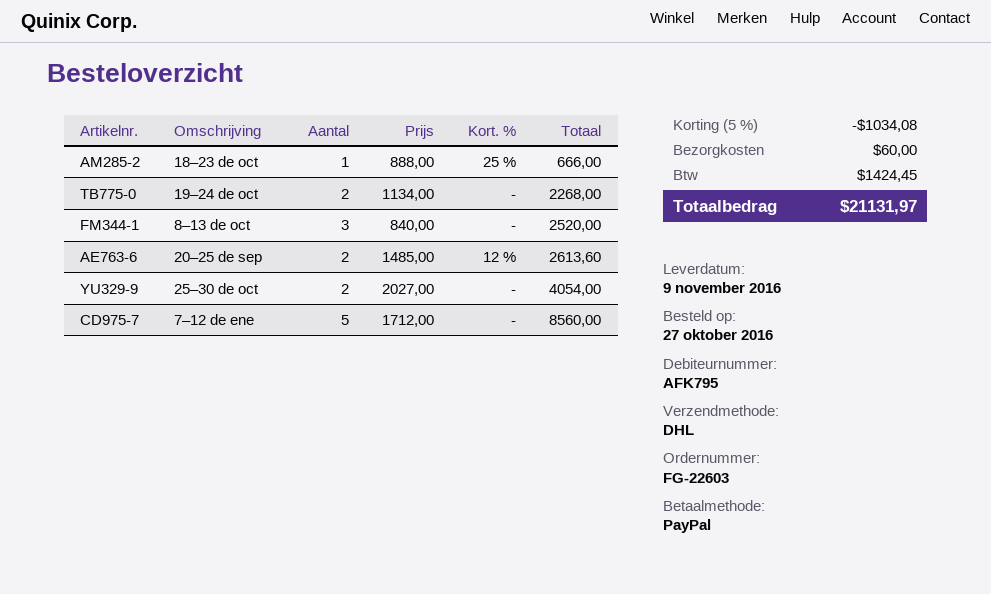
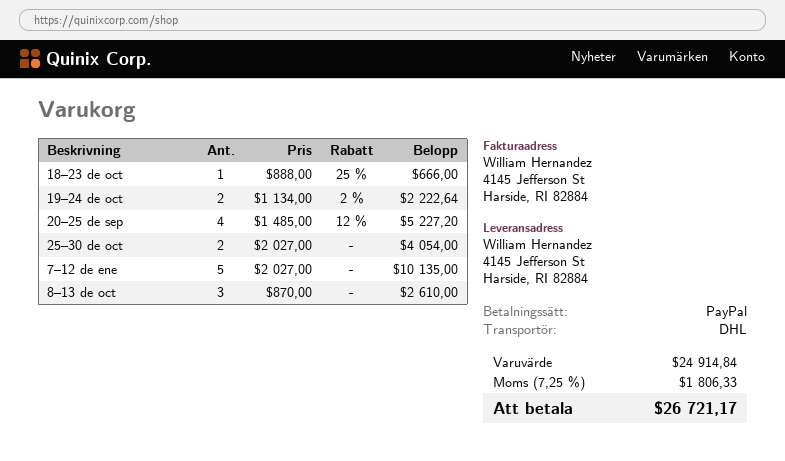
19–24 de oct: 2 x 1134.00 = 2268.00 -> 2 x 1134.00 - 2% = 2222.64
8–13 de oct: 3 x 840.00 = 2520.00 -> 3 x 870.00 = 2610.00
20–25 de sep: 2 x 1485.00 - 12% = 2613.60 -> 4 x 1485.00 - 12% = 5227.20
7–12 de ene: 5 x 1712.00 = 8560.00 -> 5 x 2027.00 = 10135.00
discount: 5% = 1034.08 -> none
shipping: 60.00 -> none
tax: 1424.45 -> 1806.33
total: 21131.97 -> 26721.17

